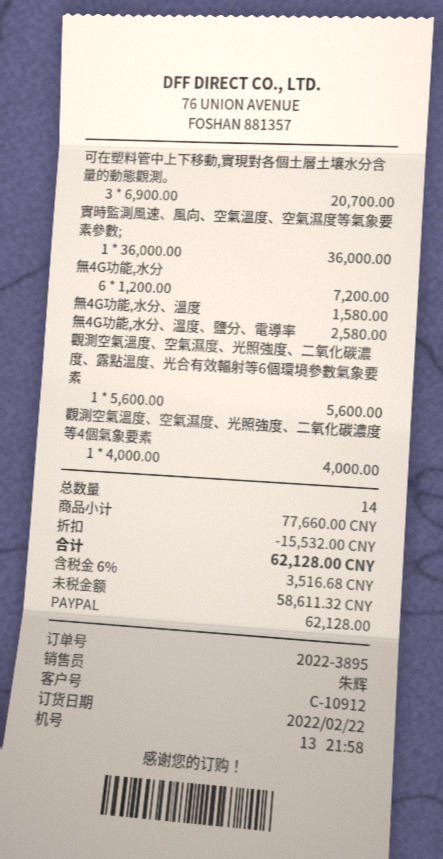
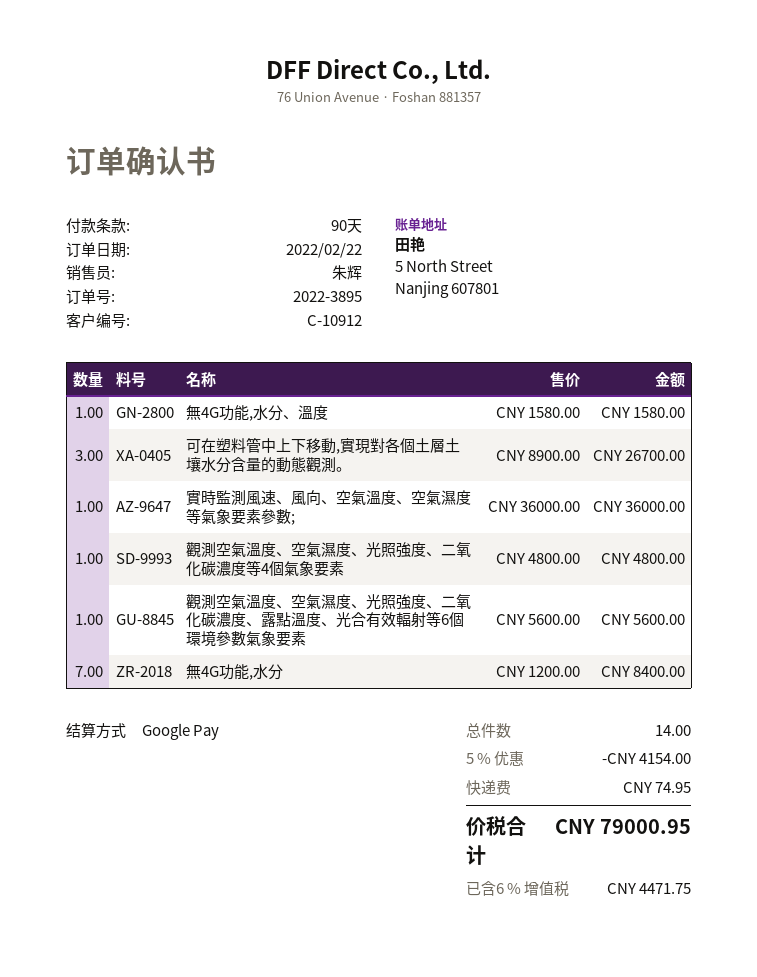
payment method: PayPal -> Google Pay
可在塑料管中上下移動,實現對各個土層土壤水分含量的動態觀測。: 3 x 6900.00 = 20700.00 -> 3 x 8900.00 = 26700.00
無4G功能,水分: 6 x 1200.00 = 7200.00 -> 7 x 1200.00 = 8400.00
無4G功能,水分、溫度、鹽分、電導率: 1 x 2580.00 = 2580.00 -> none
觀測空氣溫度、空氣濕度、光照強度、二氧化碳濃度等4個氣象要素: 1 x 4000.00 = 4000.00 -> 1 x 4800.00 = 4800.00
discount: 15532.00 -> 4154.00
shipping: none -> 74.95
tax: 6% = 3516.68 -> 6% = 4471.75
total: 62128.00 -> 79000.95

